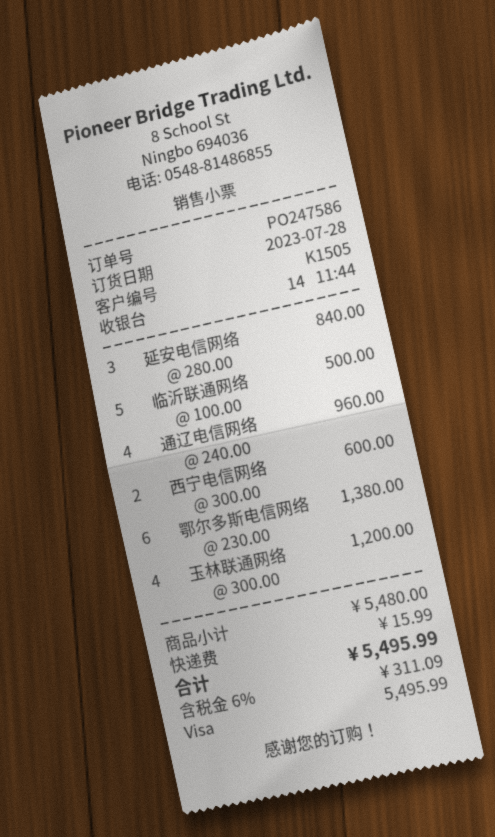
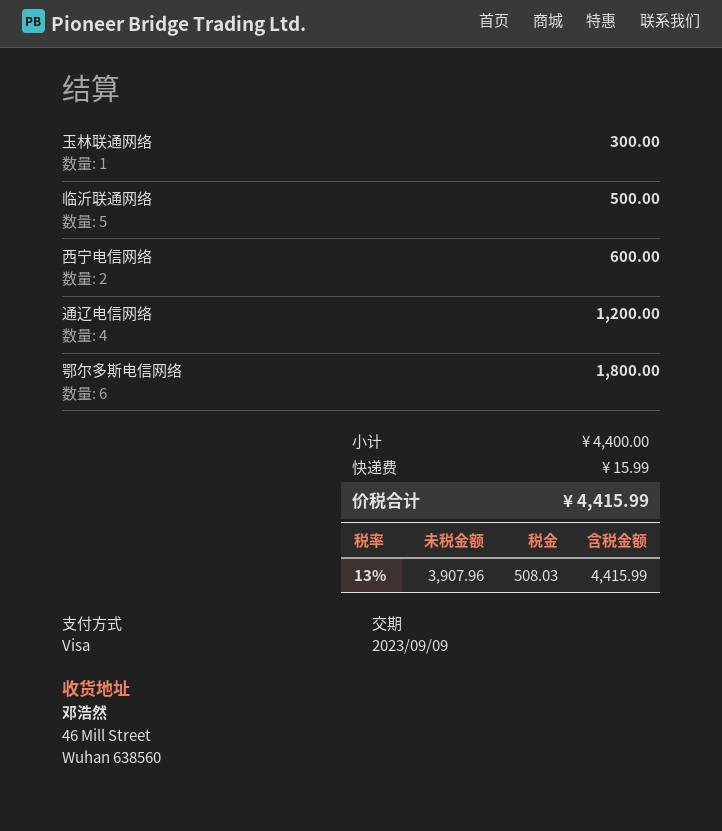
延安电信网络: 3 for 840.00 -> none
通辽电信网络: 4 for 960.00 -> 4 for 1200.00
鄂尔多斯电信网络: 6 for 1380.00 -> 6 for 1800.00
玉林联通网络: 4 for 1200.00 -> 1 for 300.00
subtotal: 5480.00 -> 4400.00
tax: 6% = 311.09 -> 13% = 508.03
total: 5495.99 -> 4415.99

